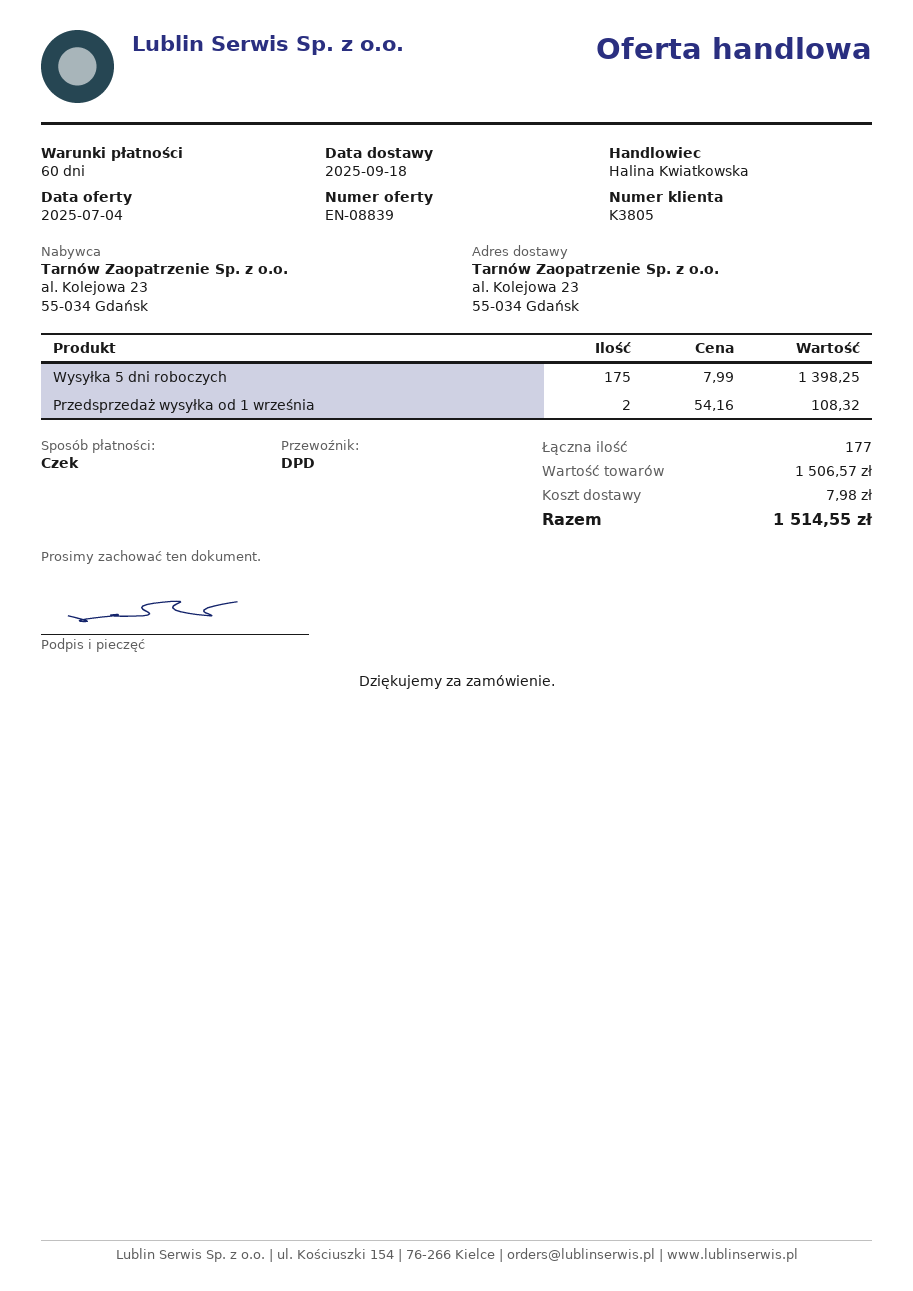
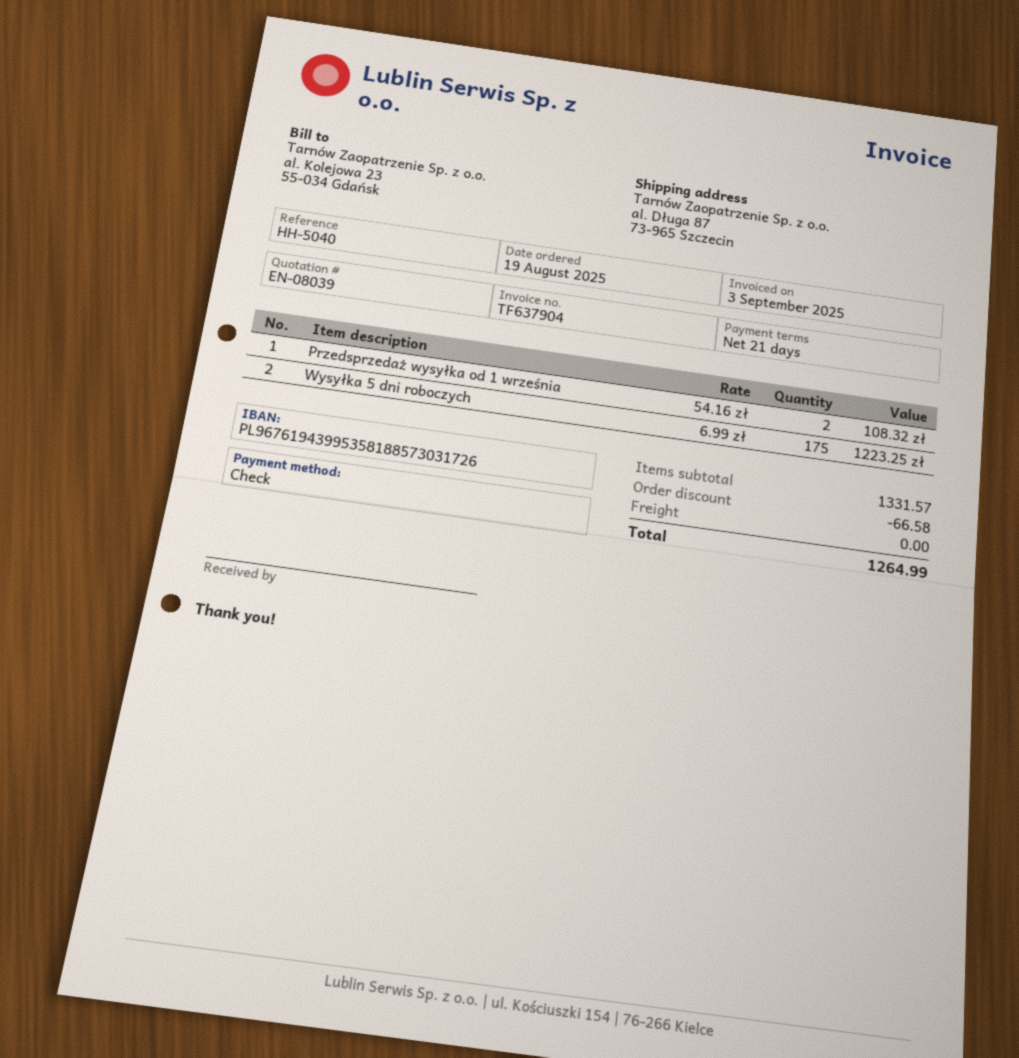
quote number: EN-08839 -> EN-08039
payment terms: 60 days -> 21 days
ship to: al. Kolejowa 23, 55-034 Gdańsk -> al. Długa 87, 73-965 Szczecin
Wysyłka 5 dni roboczych: 175 x 7.99 = 1398.25 -> 175 x 6.99 = 1223.25
subtotal: 1506.57 -> 1331.57
discount: none -> 66.58
shipping: 7.98 -> 0.00
total: 1514.55 -> 1264.99

